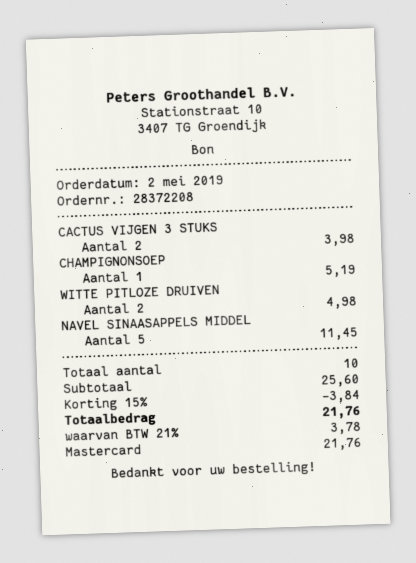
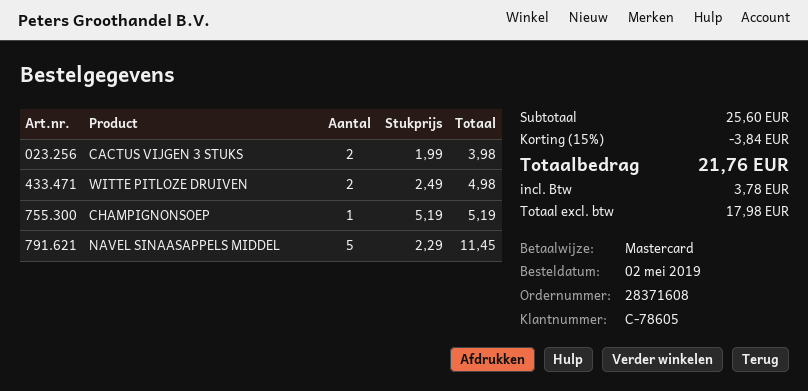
order number: 28372208 -> 28371608

